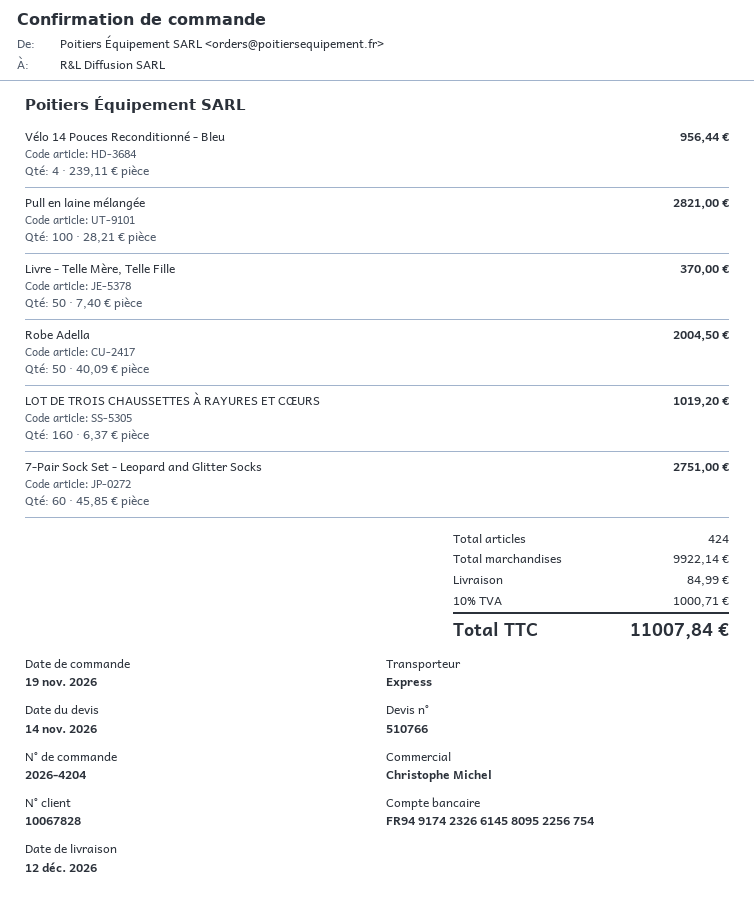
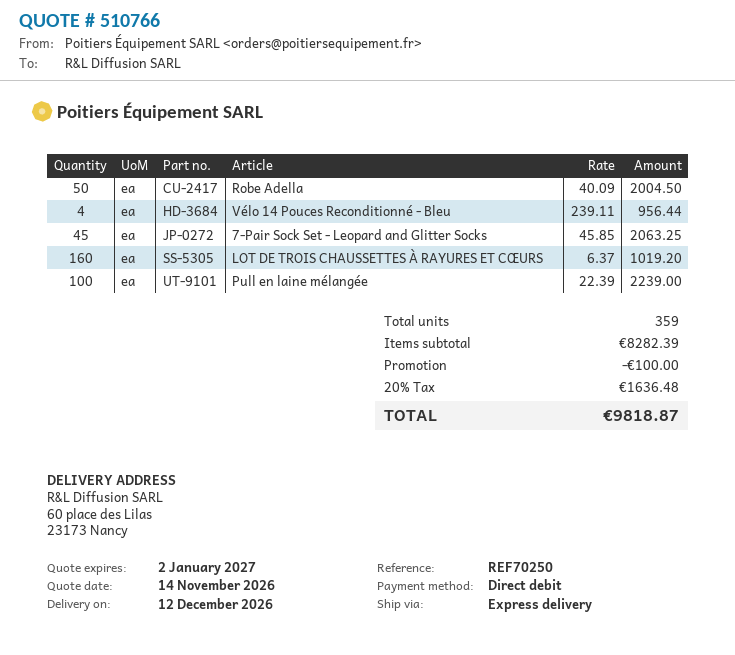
Pull en laine mélangée: 100 x 28.21 = 2821.00 -> 100 x 22.39 = 2239.00
Livre - Telle Mère, Telle Fille: 50 x 7.40 = 370.00 -> none
7-Pair Sock Set - Leopard and Glitter Socks: 60 x 45.85 = 2751.00 -> 45 x 45.85 = 2063.25
total quantity: 424 -> 359
subtotal: 9922.14 -> 8282.39
discount: none -> 100.00
shipping: 84.99 -> none
tax: 10% = 1000.71 -> 20% = 1636.48
total: 11007.84 -> 9818.87

